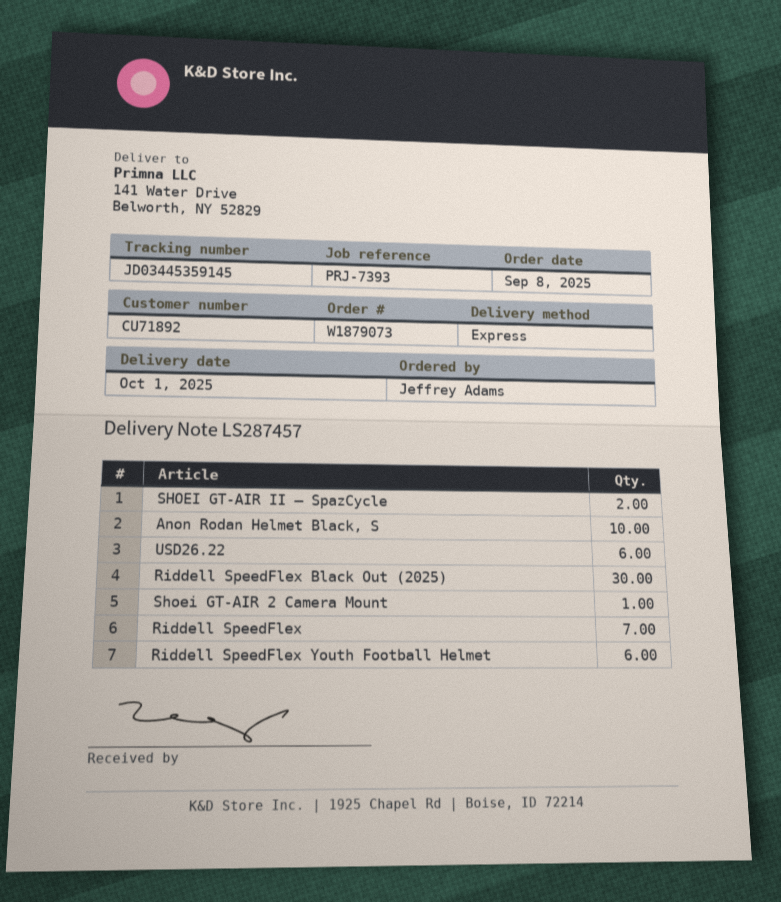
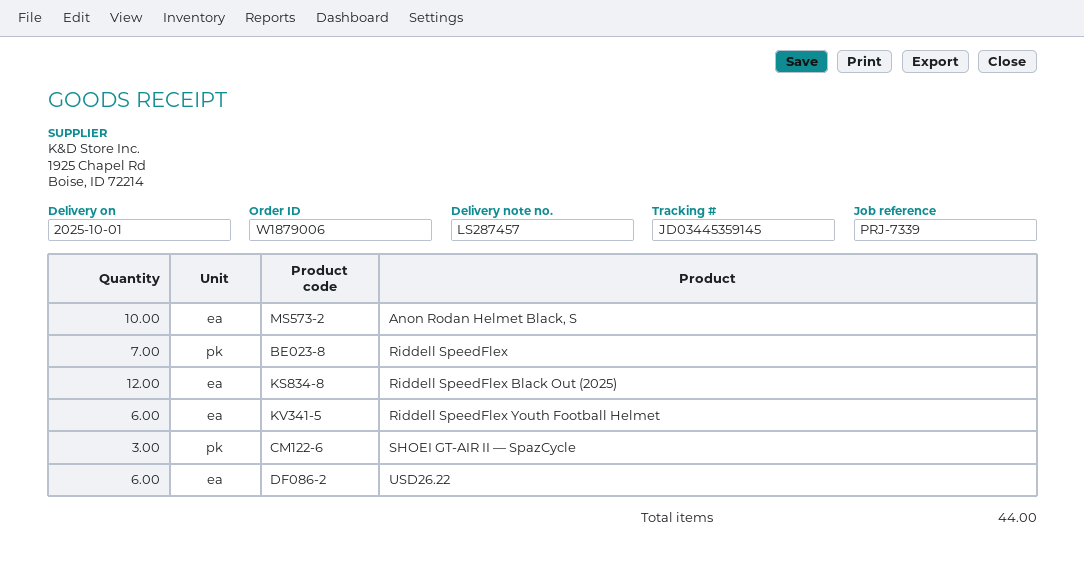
order number: W1879073 -> W1879006
reference: PRJ-7393 -> PRJ-7339
SHOEI GT-AIR II — SpazCycle: 2 -> 3
Riddell SpeedFlex Black Out (2025): 30 -> 12
Shoei GT-AIR 2 Camera Mount: 1 -> none

